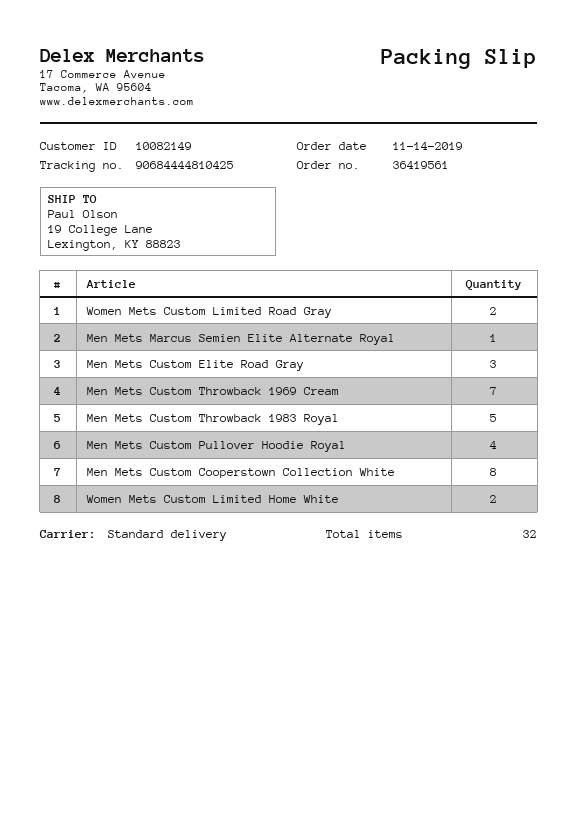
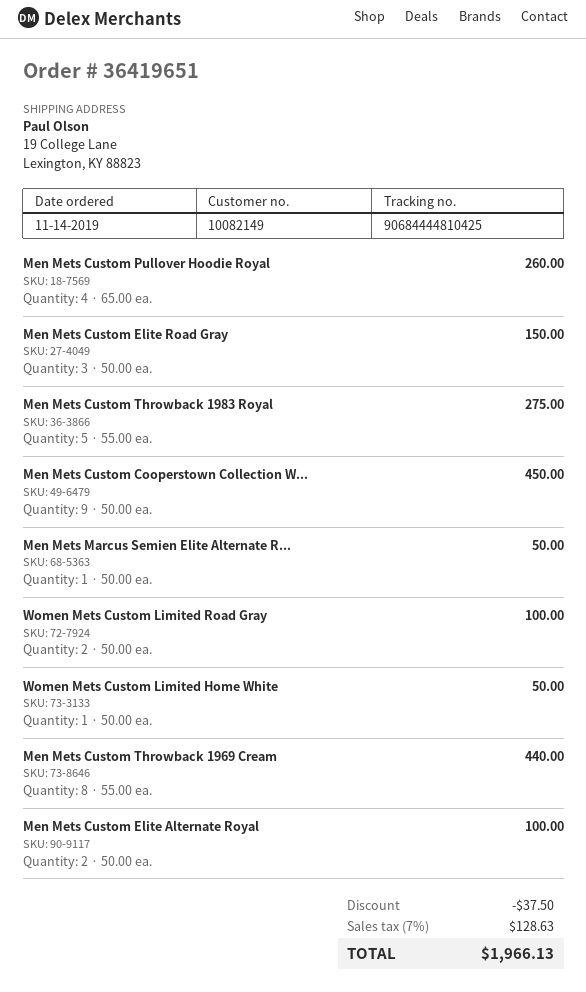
order number: 36419561 -> 36419651
Men Mets Custom Throwback 1969 Cream: 7 -> 8
Men Mets Custom Cooperstown Collection White: 8 -> 9
Women Mets Custom Limited Home White: 2 -> 1
Men Mets Custom Elite Alternate Royal: none -> 2

